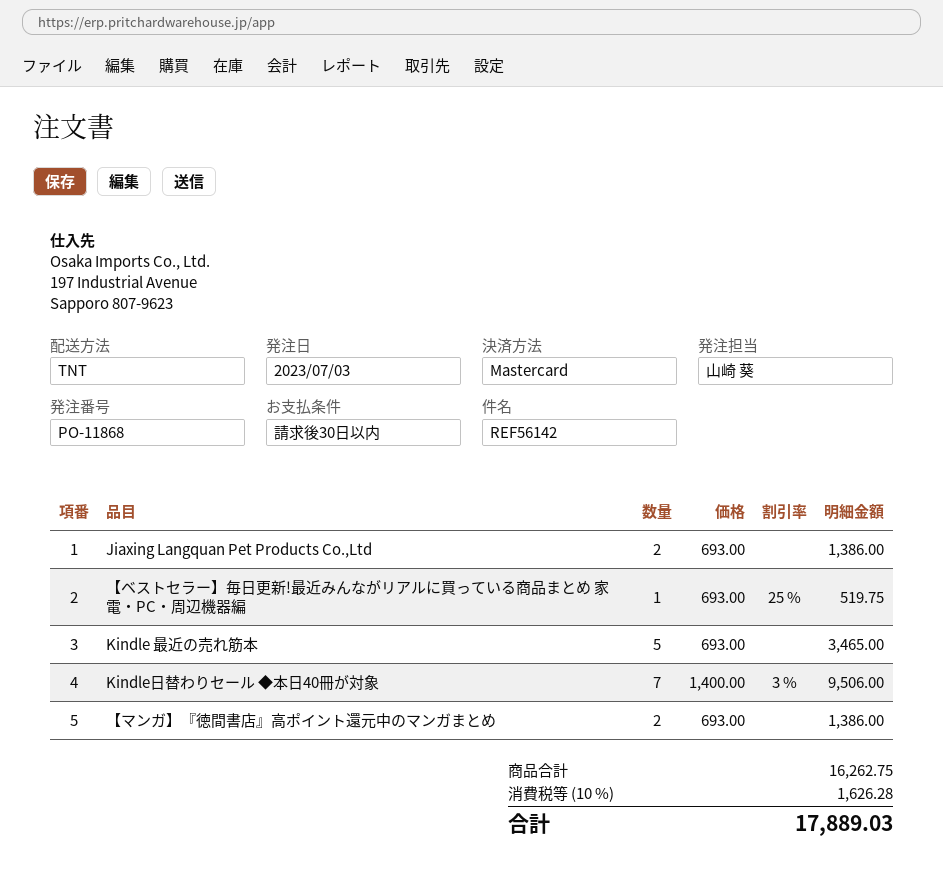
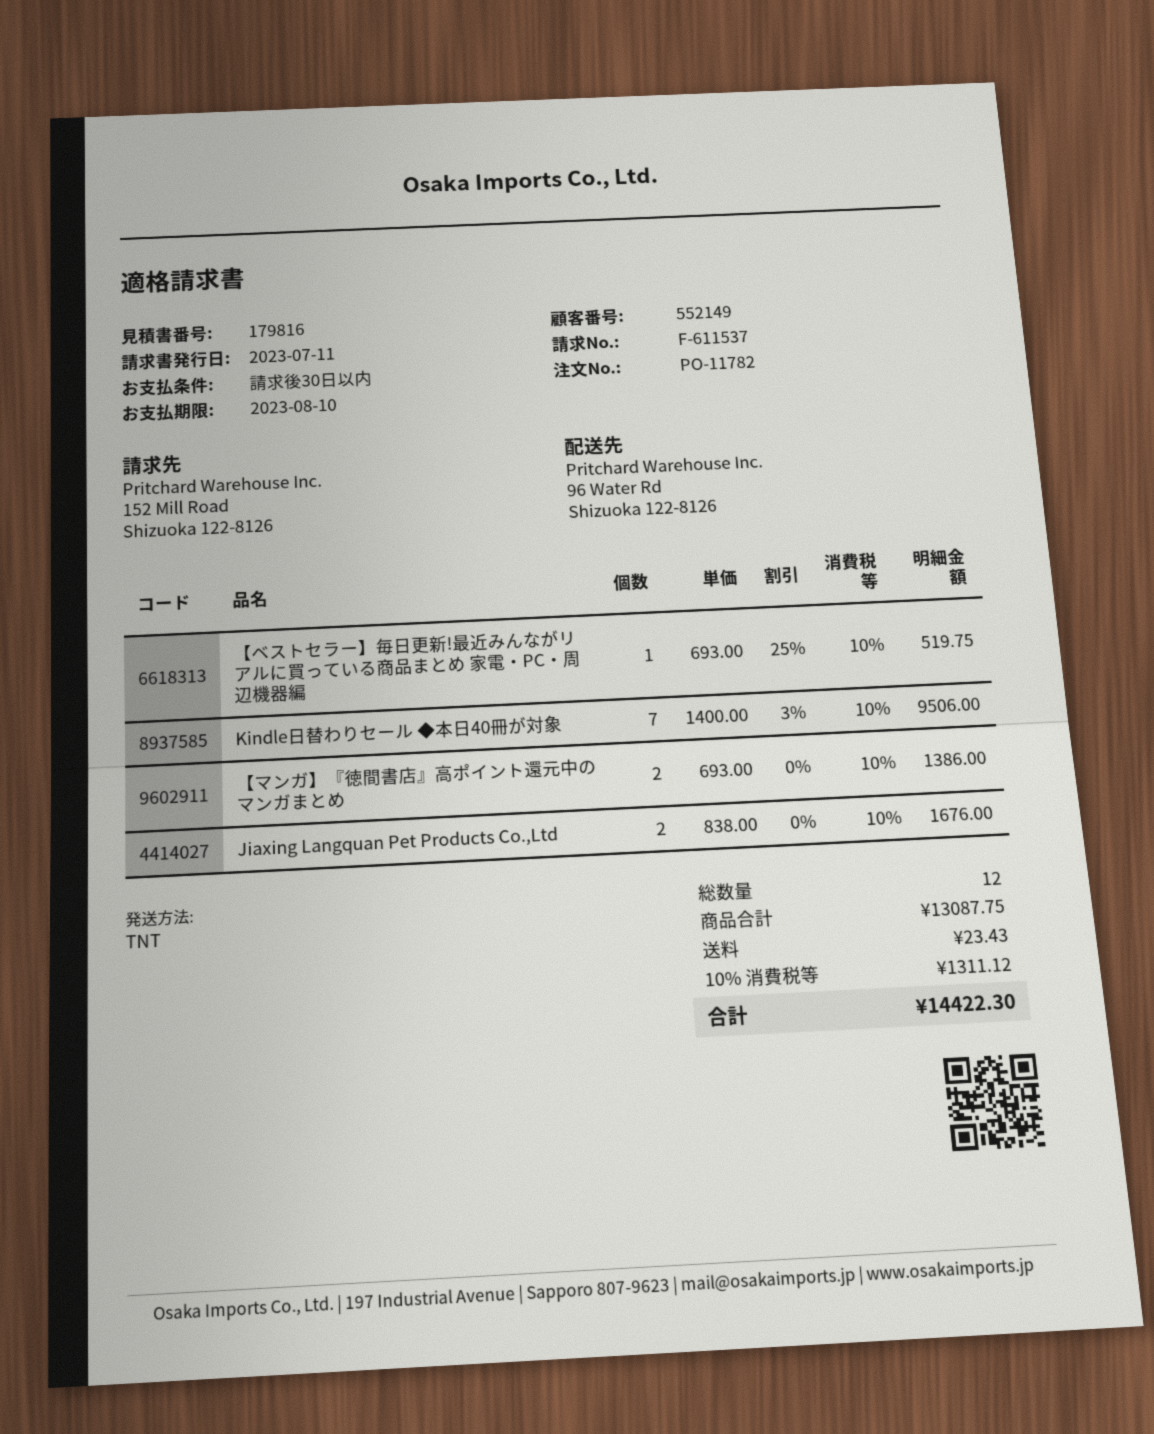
order number: PO-11868 -> PO-11782
Jiaxing Langquan Pet Products Co.,Ltd: 2 x 693.00 = 1386.00 -> 2 x 838.00 = 1676.00
Kindle 最近の売れ筋本: 5 x 693.00 = 3465.00 -> none
subtotal: 16262.75 -> 13087.75
shipping: none -> 23.43
tax: 10% = 1626.28 -> 10% = 1311.12
total: 17889.03 -> 14422.30

